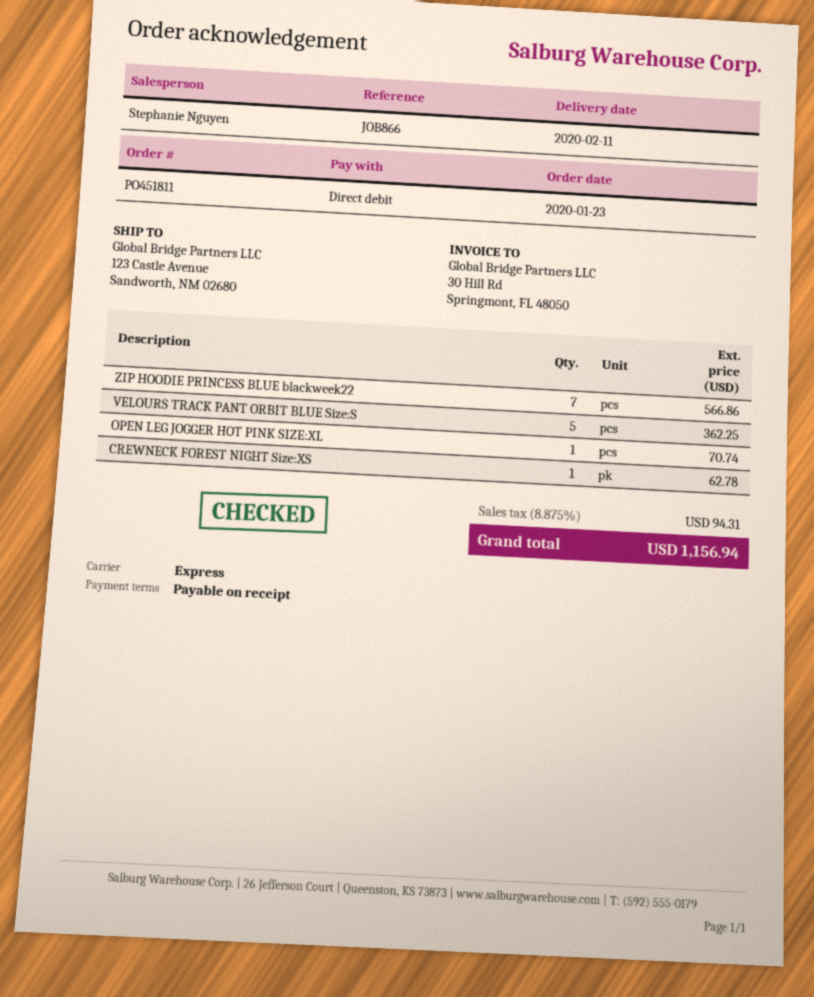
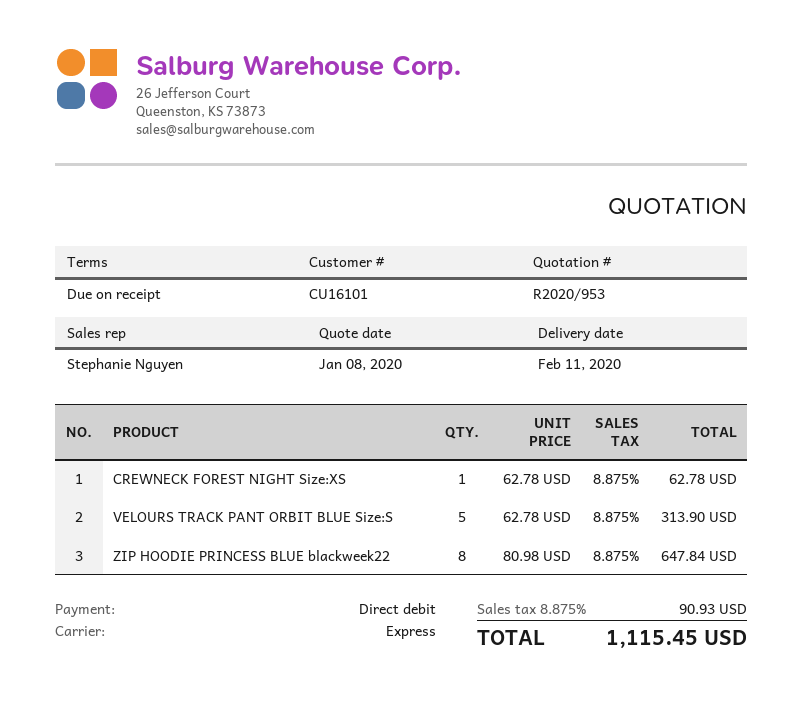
ZIP HOODIE PRINCESS BLUE blackweek22: 7 for 566.86 -> 8 for 647.84
VELOURS TRACK PANT ORBIT BLUE Size:S: 5 for 362.25 -> 5 for 313.90
OPEN LEG JOGGER HOT PINK SIZE:XL: 1 for 70.74 -> none
tax: 8.875% = 94.31 -> 8.875% = 90.93
total: 1156.94 -> 1115.45

